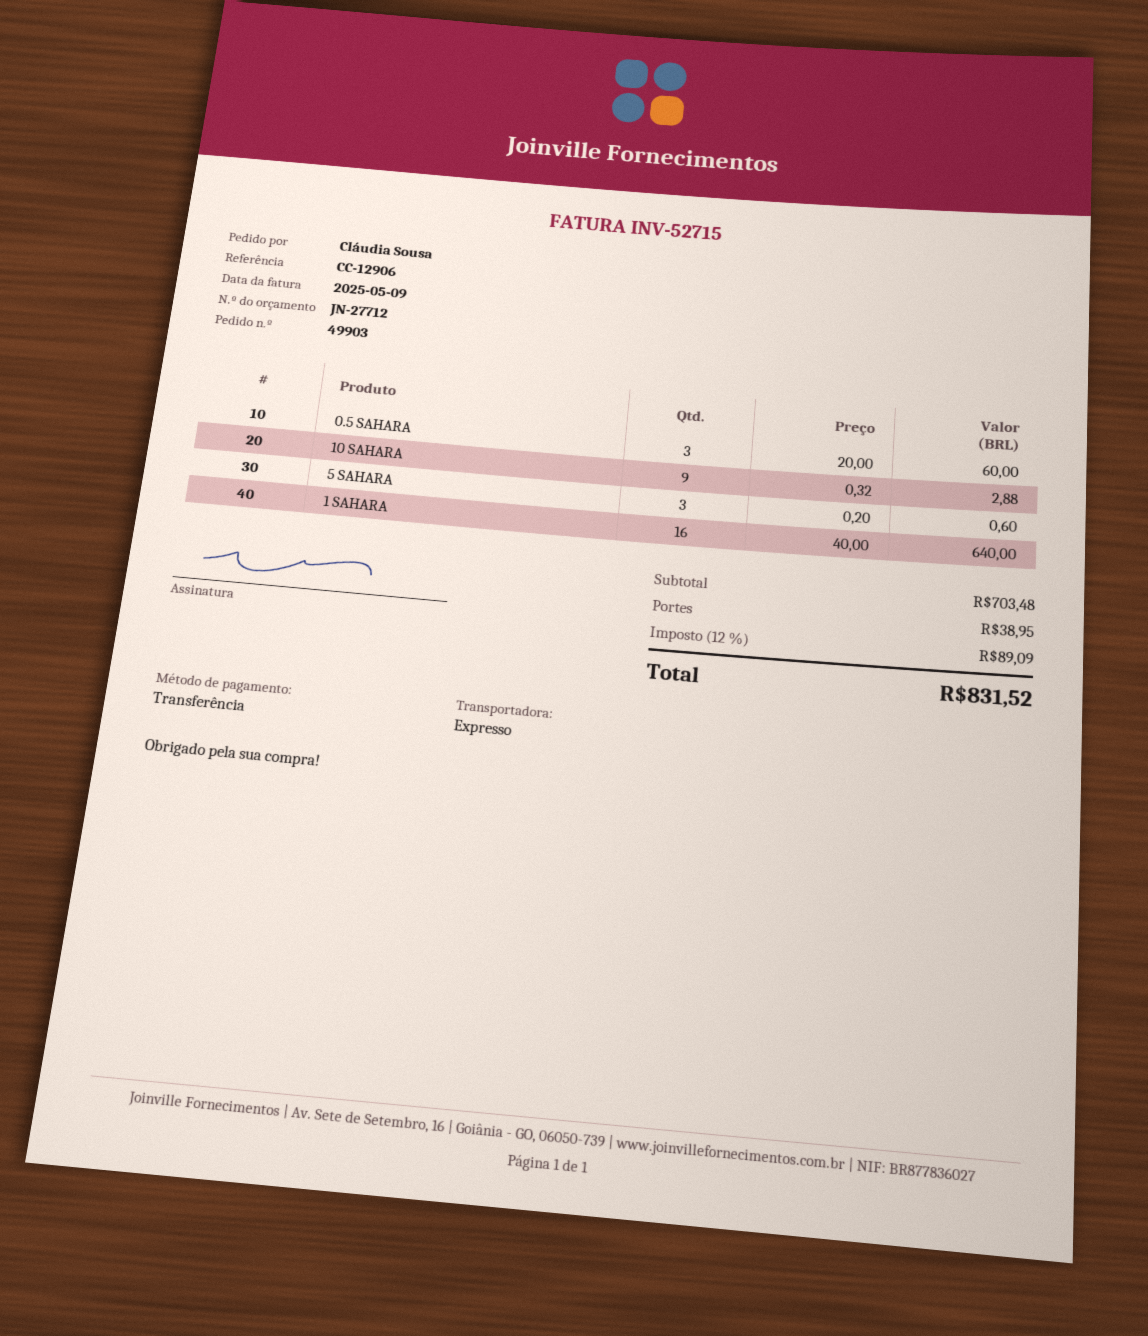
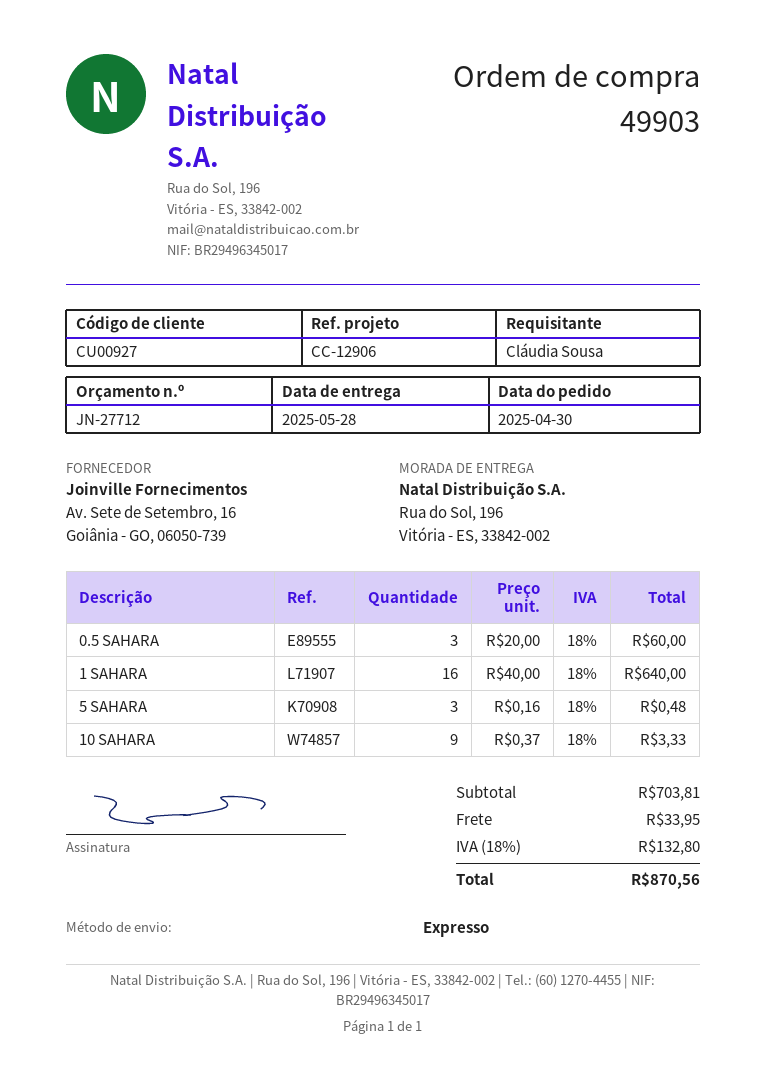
10 SAHARA: 9 x 0.32 = 2.88 -> 9 x 0.37 = 3.33
5 SAHARA: 3 x 0.20 = 0.60 -> 3 x 0.16 = 0.48
subtotal: 703.48 -> 703.81
shipping: 38.95 -> 33.95
tax: 12% = 89.09 -> 18% = 132.80
total: 831.52 -> 870.56

